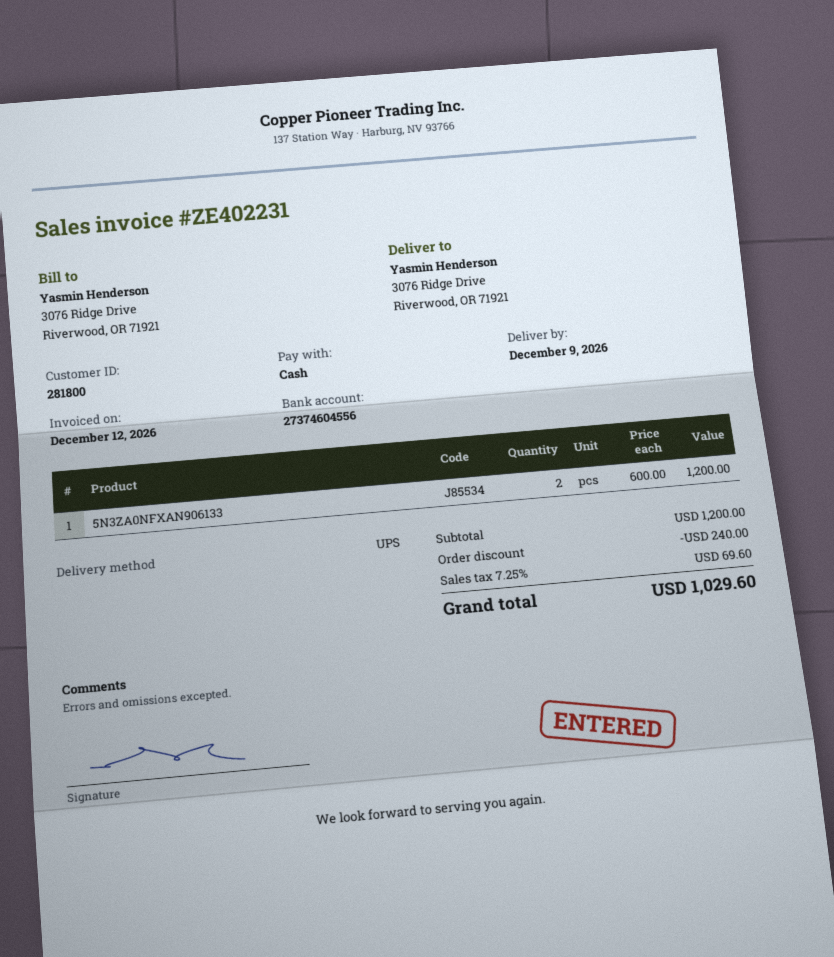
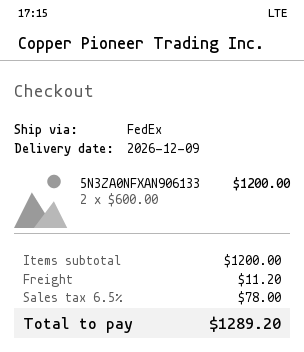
shipping method: UPS -> FedEx
discount: 240.00 -> none
shipping: none -> 11.20
tax: 7.25% = 69.60 -> 6.5% = 78.00
total: 1029.60 -> 1289.20

